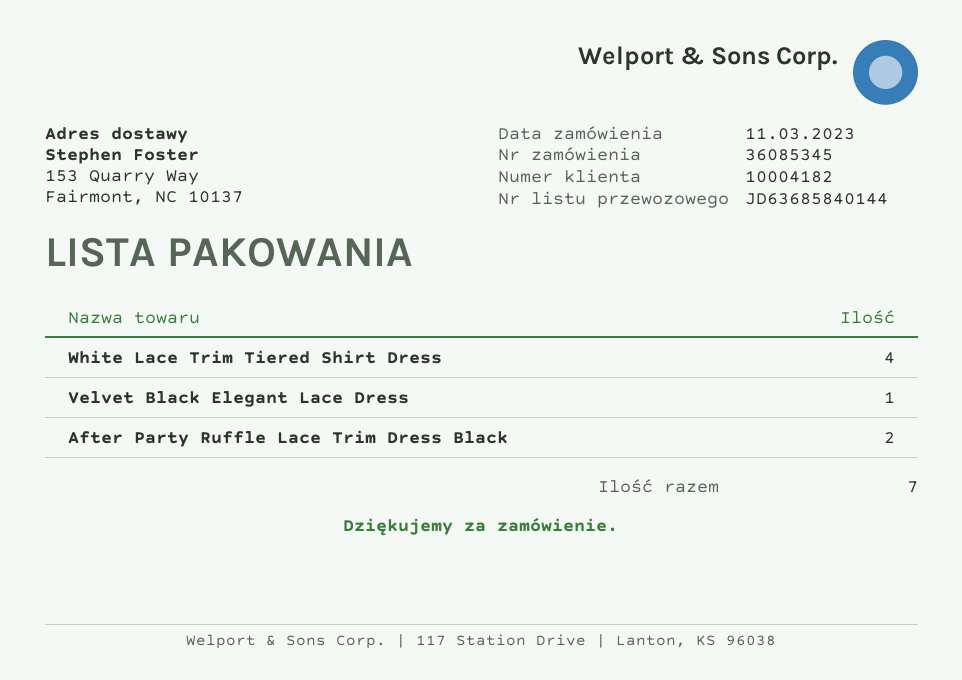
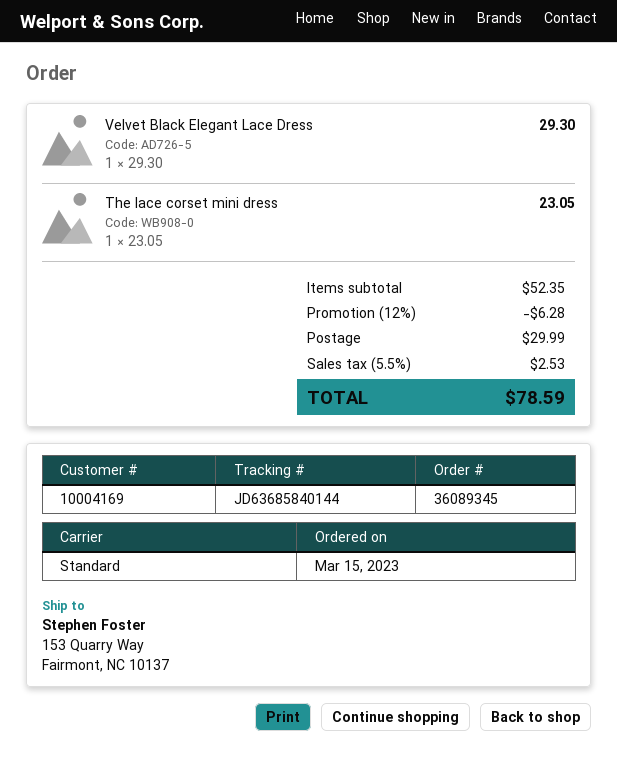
order number: 36085345 -> 36089345
order date: 2023-03-11 -> 2023-03-15
customer number: 10004182 -> 10004169
White Lace Trim Tiered Shirt Dress: 4 -> none
After Party Ruffle Lace Trim Dress Black: 2 -> none
The lace corset mini dress: none -> 1

